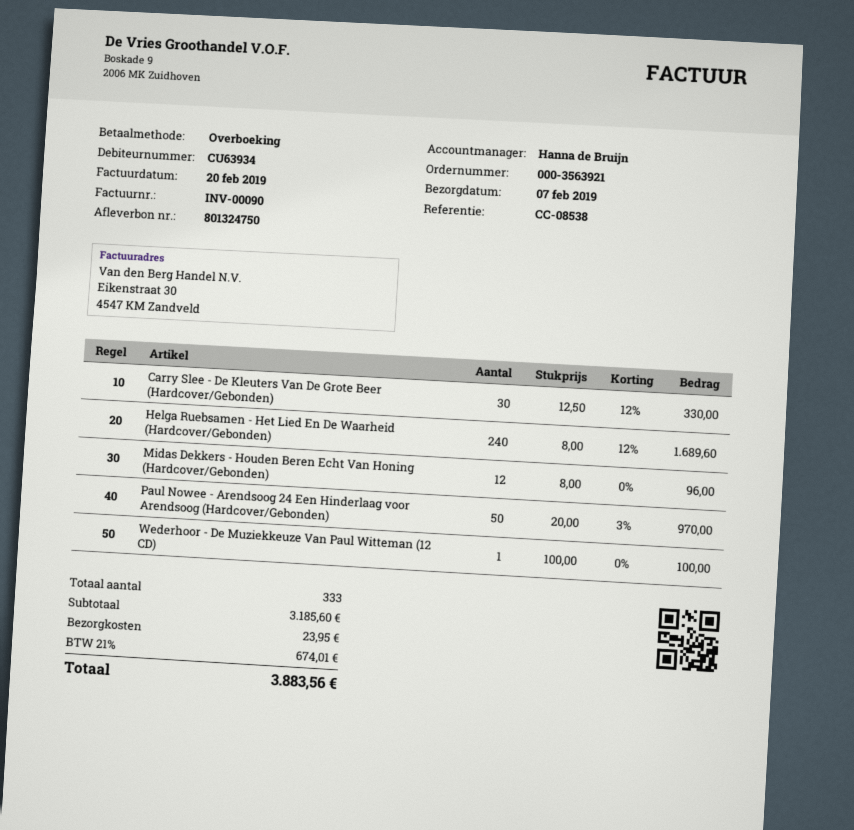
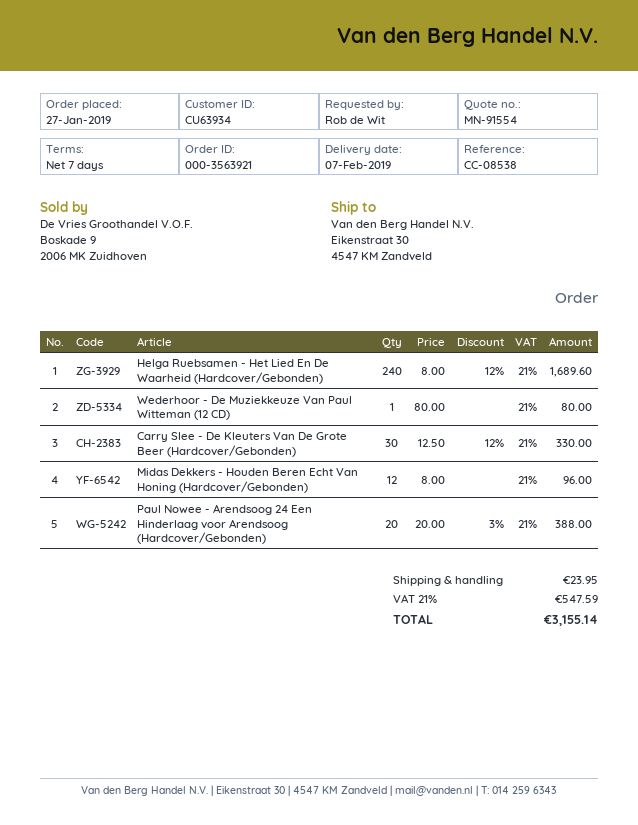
Paul Nowee - Arendsoog 24 Een Hinderlaag voor Arendsoog (Hardcover/Gebonden): 50 x 20.00 - 3% = 970.00 -> 20 x 20.00 - 3% = 388.00
Wederhoor - De Muziekkeuze Van Paul Witteman (12 CD): 1 x 100.00 = 100.00 -> 1 x 80.00 = 80.00
tax: 21% = 674.01 -> 21% = 547.59
total: 3883.56 -> 3155.14

